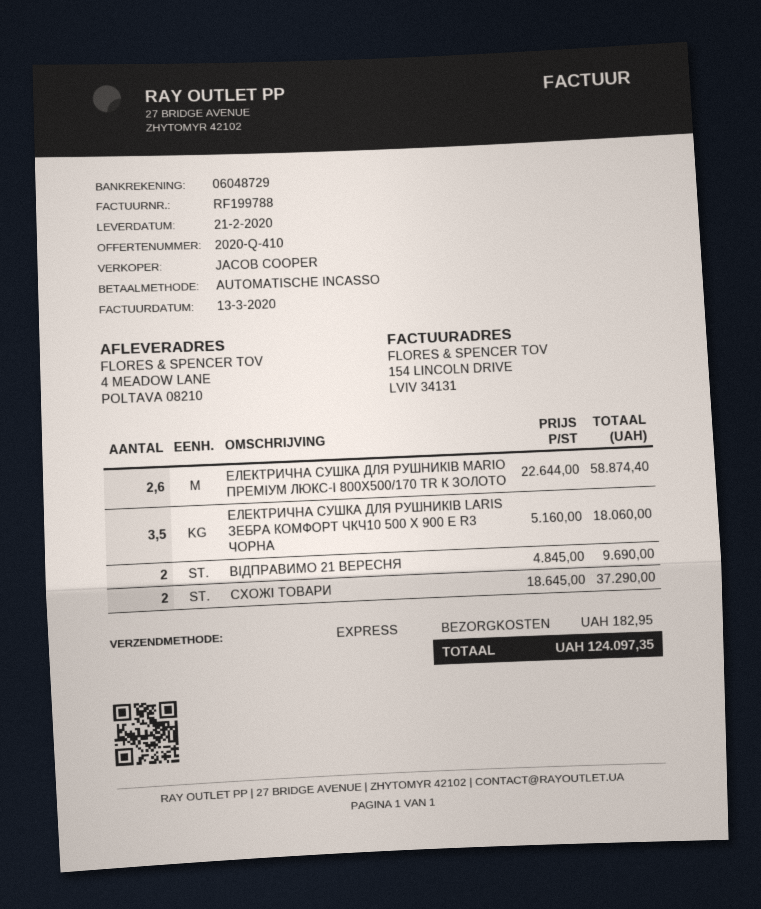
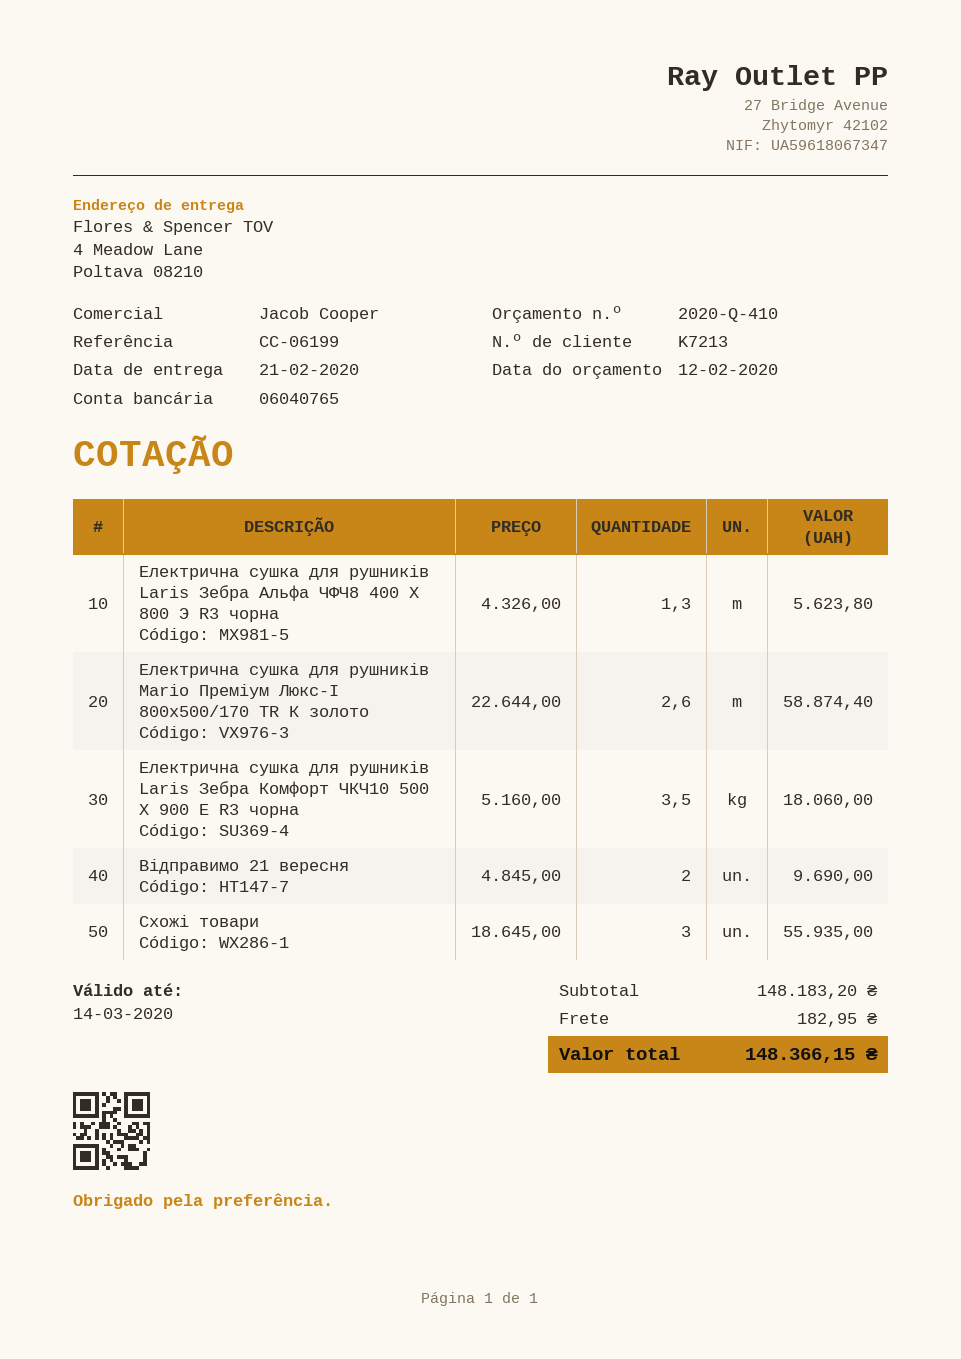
bank account: 06048729 -> 06040765
СХОЖІ ТОВАРИ: 2 x 18645.00 = 37290.00 -> 3 x 18645.00 = 55935.00
Електрична сушка для рушників Laris Зебра Альфа ЧФЧ8 400 Х 800 Э R3 чорна: none -> 1.3 x 4326.00 = 5623.80
total: 124097.35 -> 148366.15

